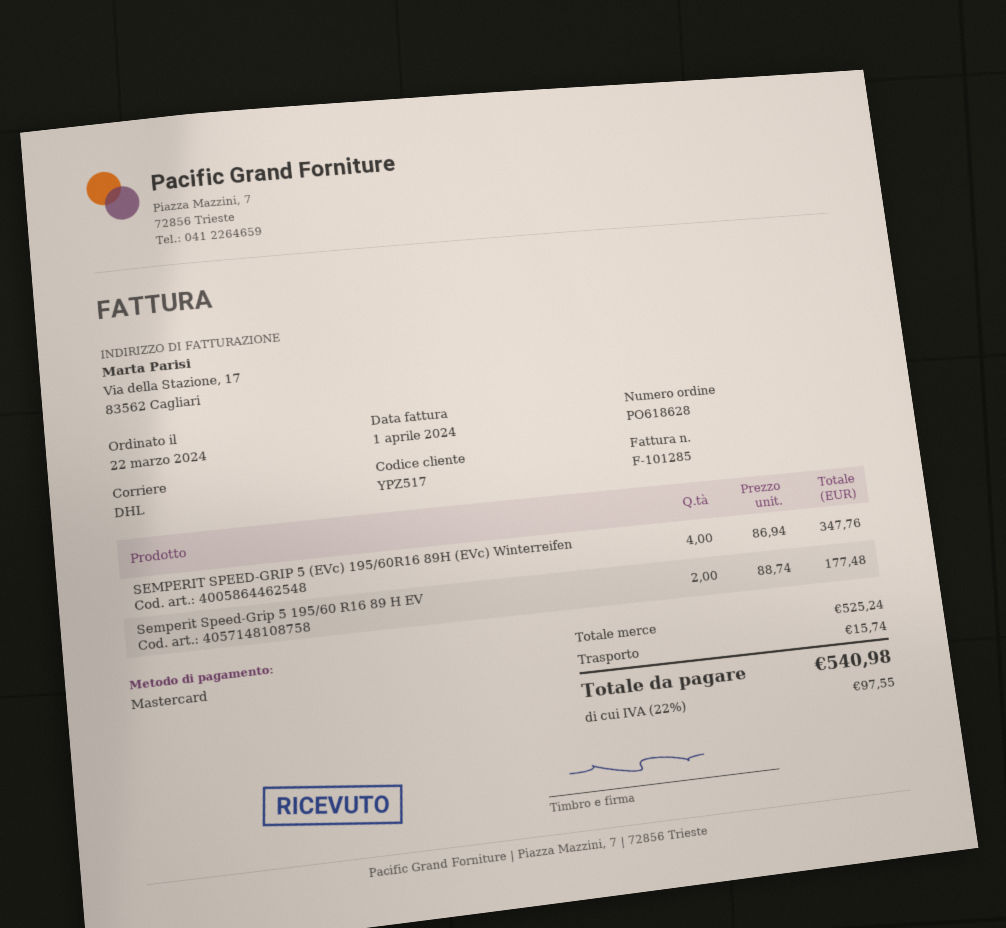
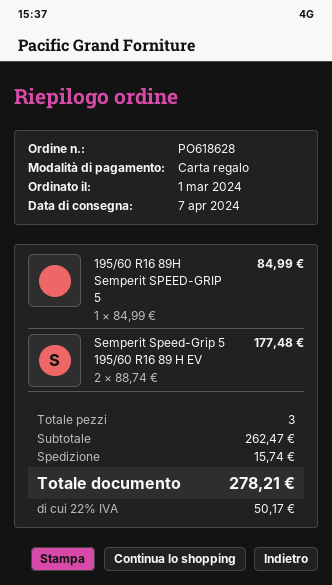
order date: 2024-03-22 -> 2024-03-01
payment method: Mastercard -> gift card
SEMPERIT SPEED-GRIP 5 (EVc) 195/60R16 89H (EVc) Winterreifen: 4 x 86.94 = 347.76 -> none
195/60 R16 89H Semperit SPEED-GRIP 5: none -> 1 x 84.99 = 84.99
subtotal: 525.24 -> 262.47
tax: 22% = 97.55 -> 22% = 50.17
total: 540.98 -> 278.21

